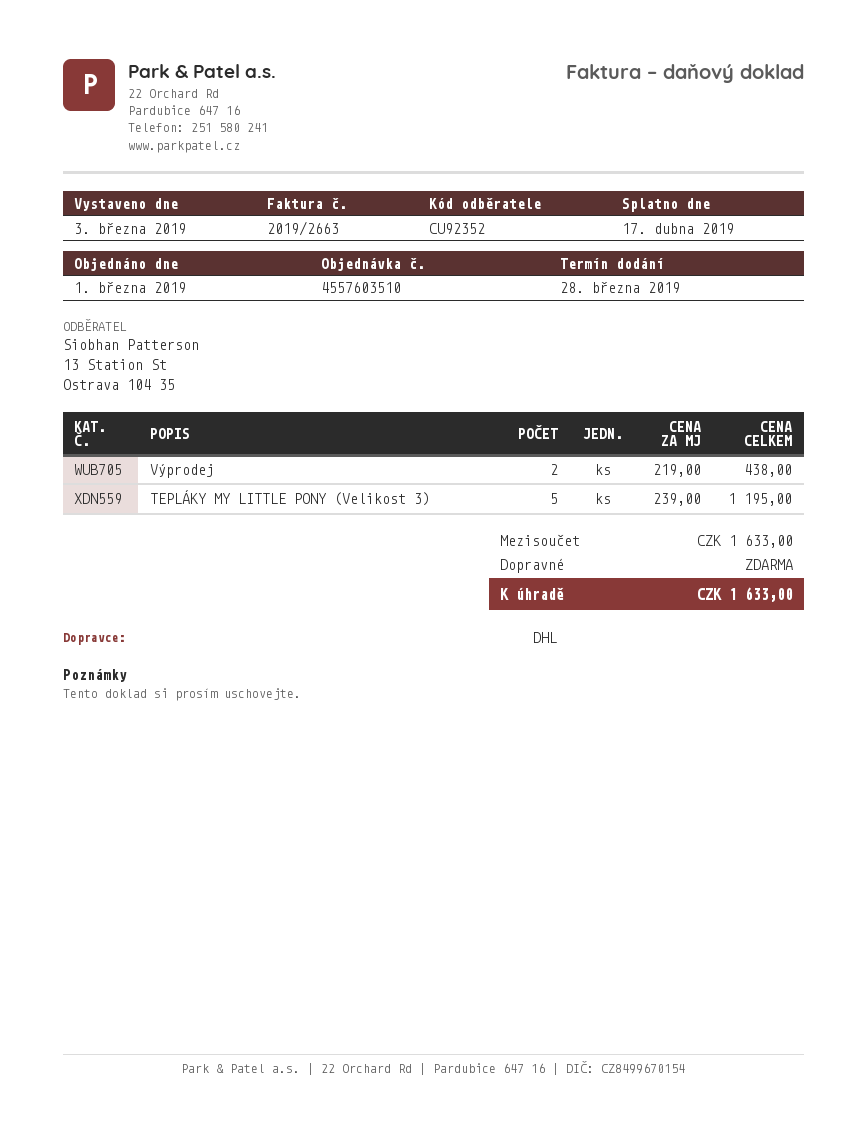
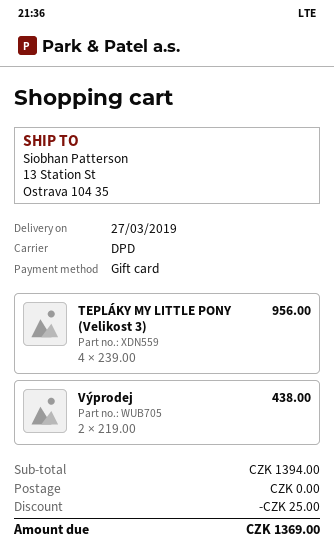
delivery date: 2019-03-28 -> 2019-03-27
shipping method: DHL -> DPD
TEPLÁKY MY LITTLE PONY (Velikost 3): 5 x 239.00 = 1195.00 -> 4 x 239.00 = 956.00
subtotal: 1633.00 -> 1394.00
discount: none -> 25.00
total: 1633.00 -> 1369.00

